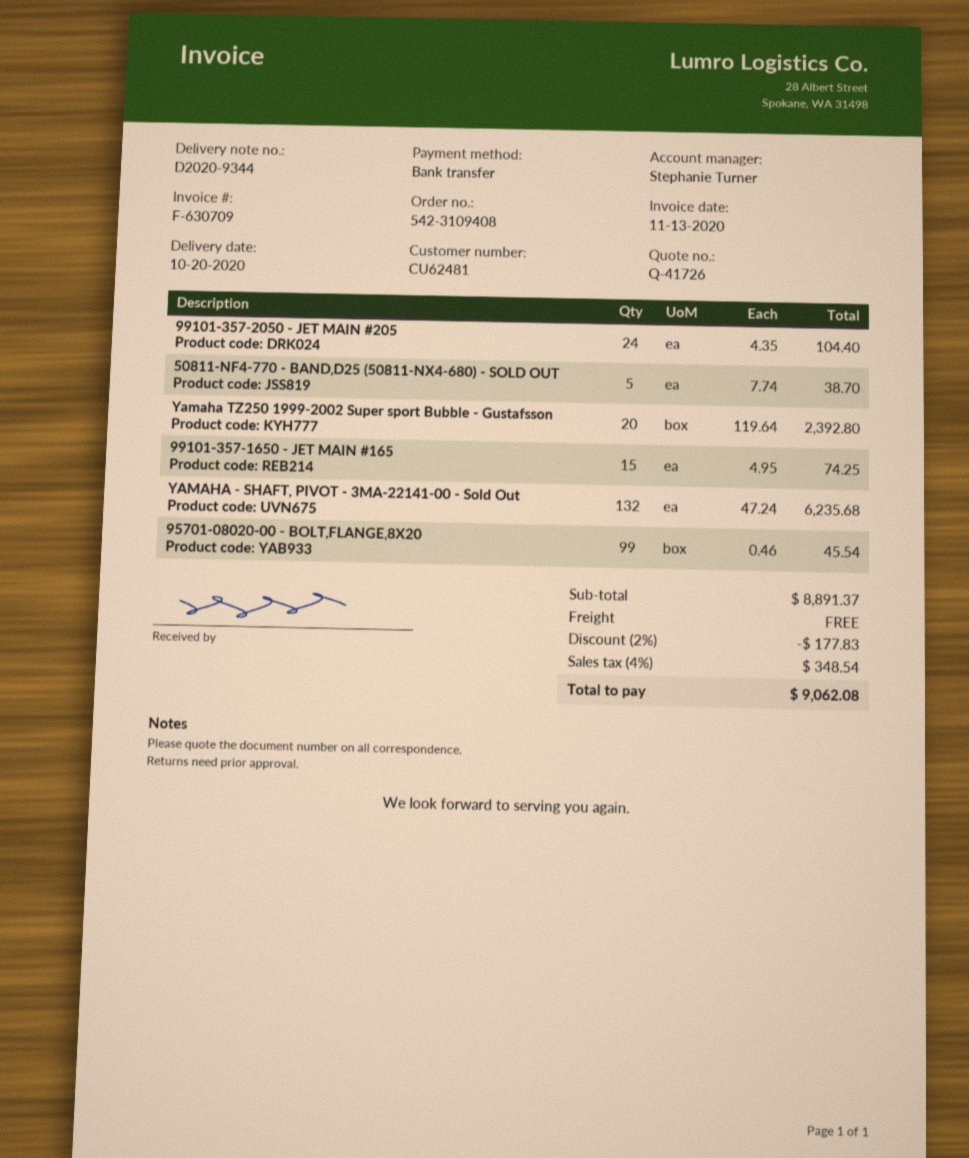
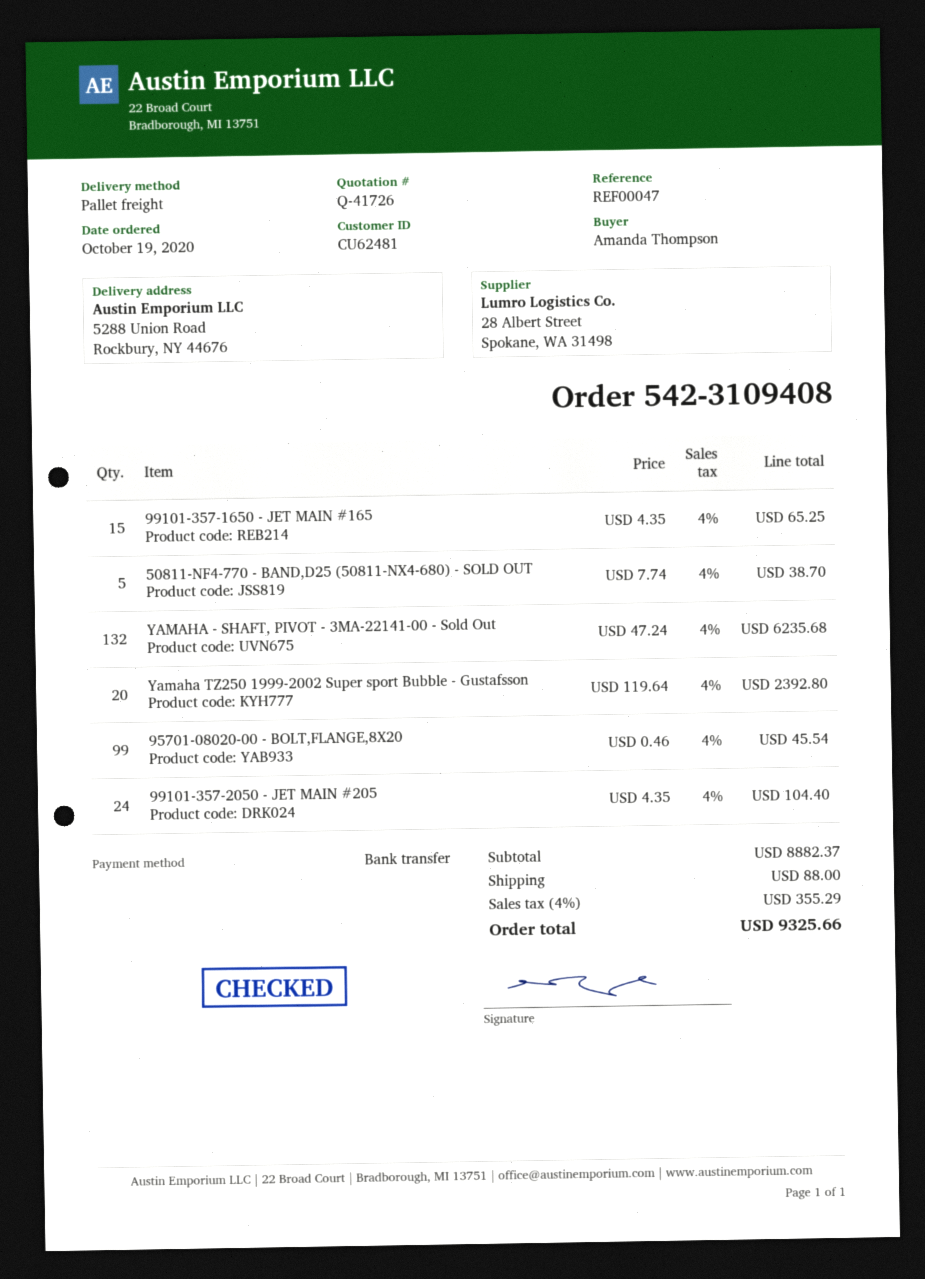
99101-357-1650 - JET MAIN #165: 15 x 4.95 = 74.25 -> 15 x 4.35 = 65.25
subtotal: 8891.37 -> 8882.37
discount: 2% = 177.83 -> none
shipping: 0.00 -> 88.00
tax: 4% = 348.54 -> 4% = 355.29
total: 9062.08 -> 9325.66

